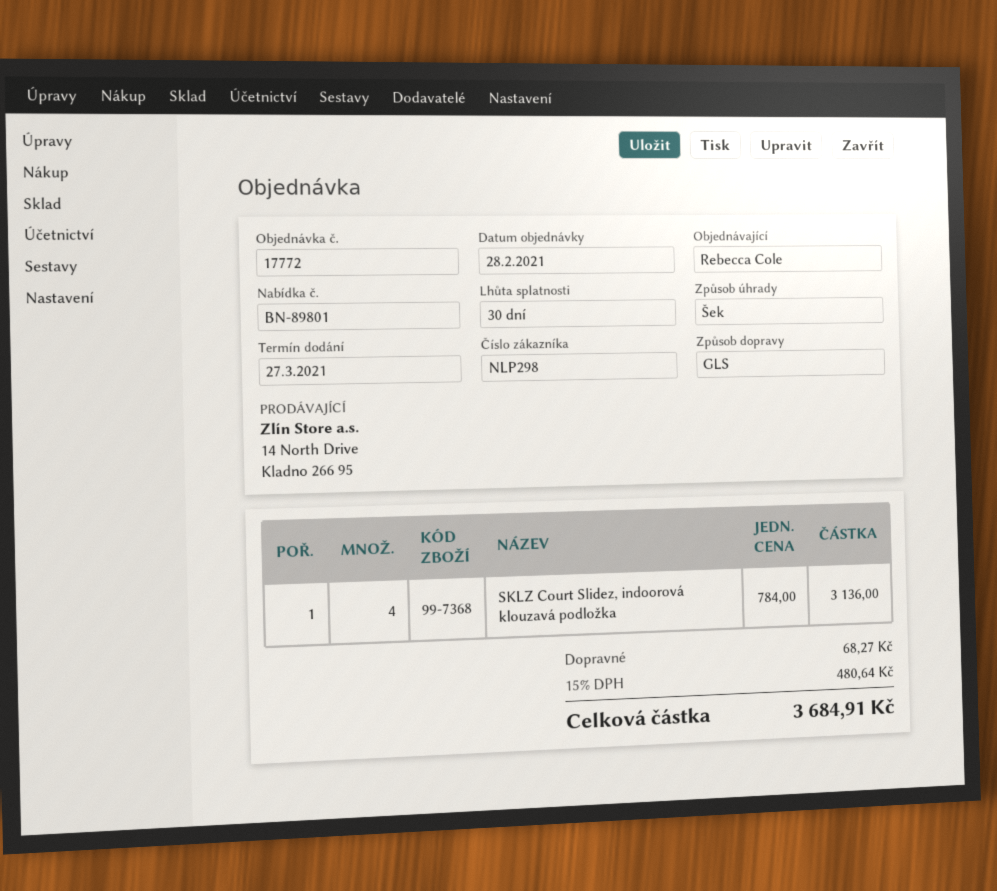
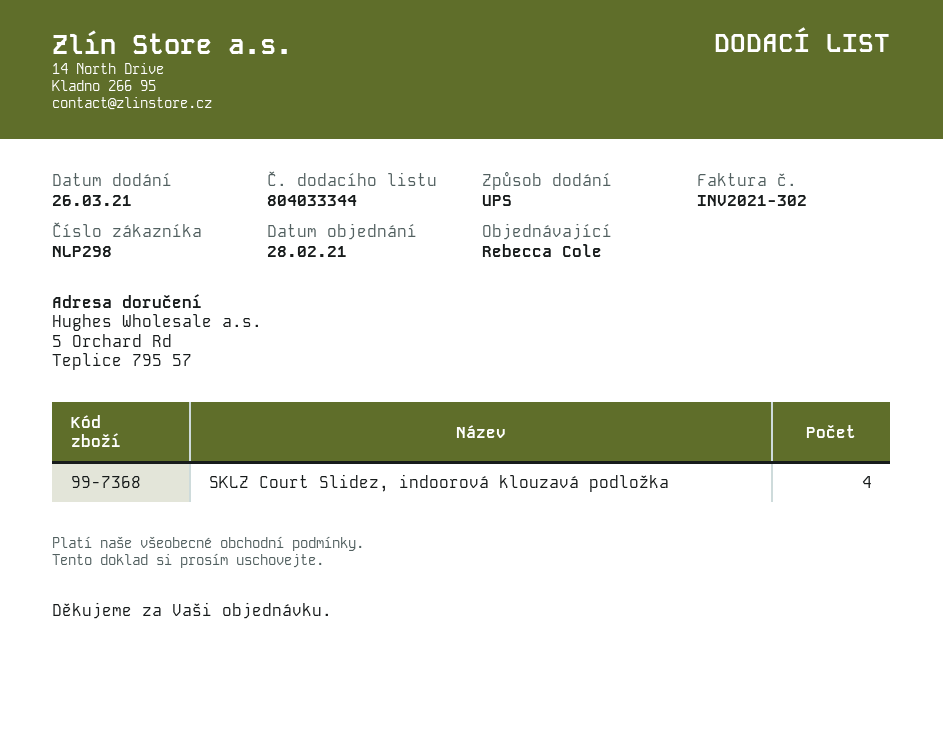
delivery date: 2021-03-27 -> 2021-03-26
shipping method: GLS -> UPS

